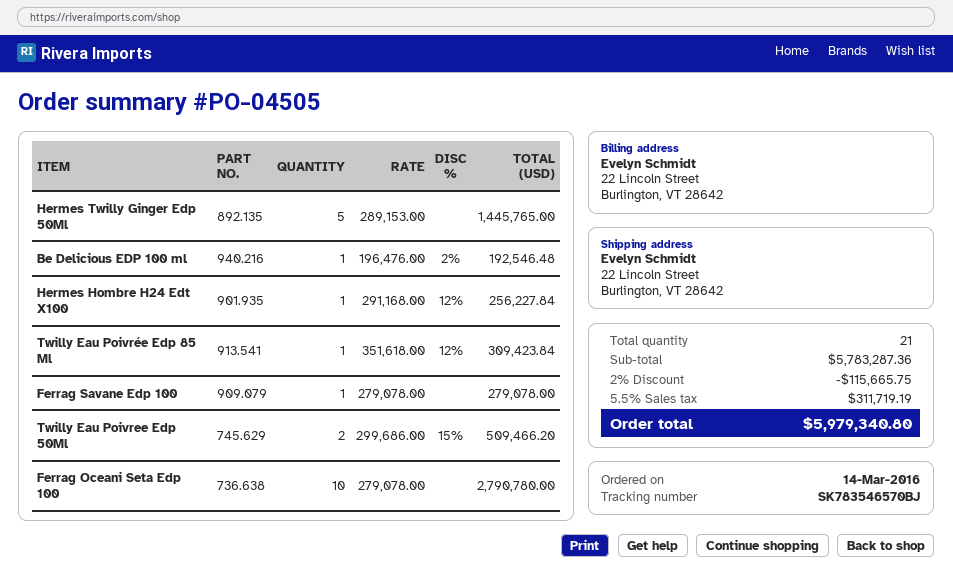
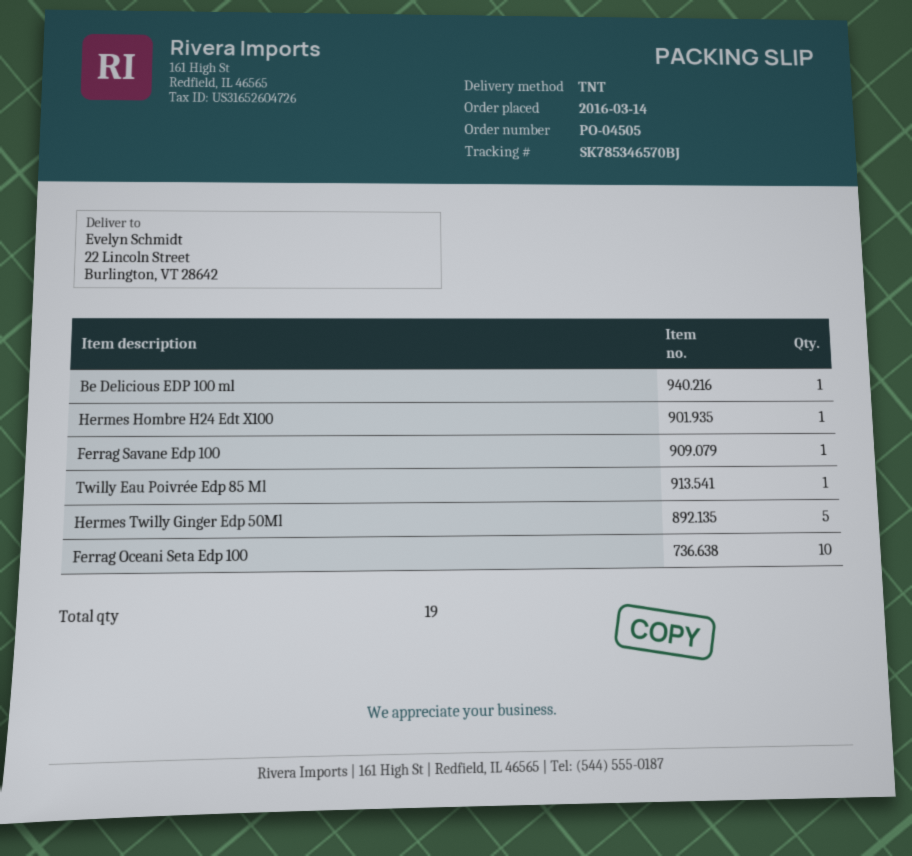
tracking number: SK783546570BJ -> SK785346570BJ
Twilly Eau Poivree Edp 50Ml: 2 -> none
total quantity: 21 -> 19

